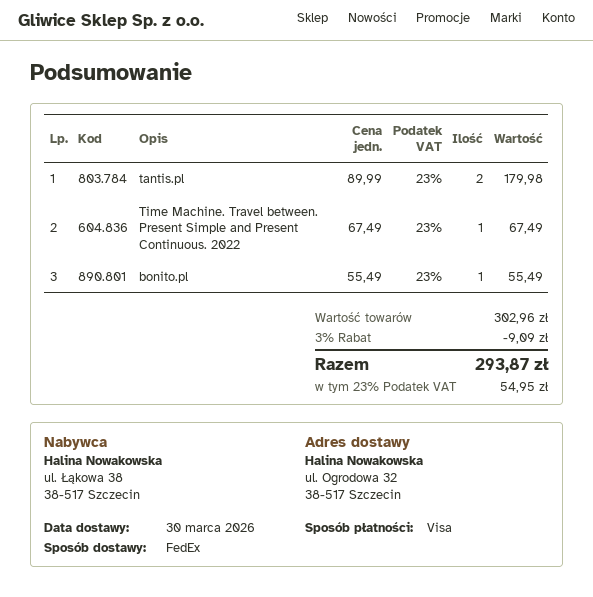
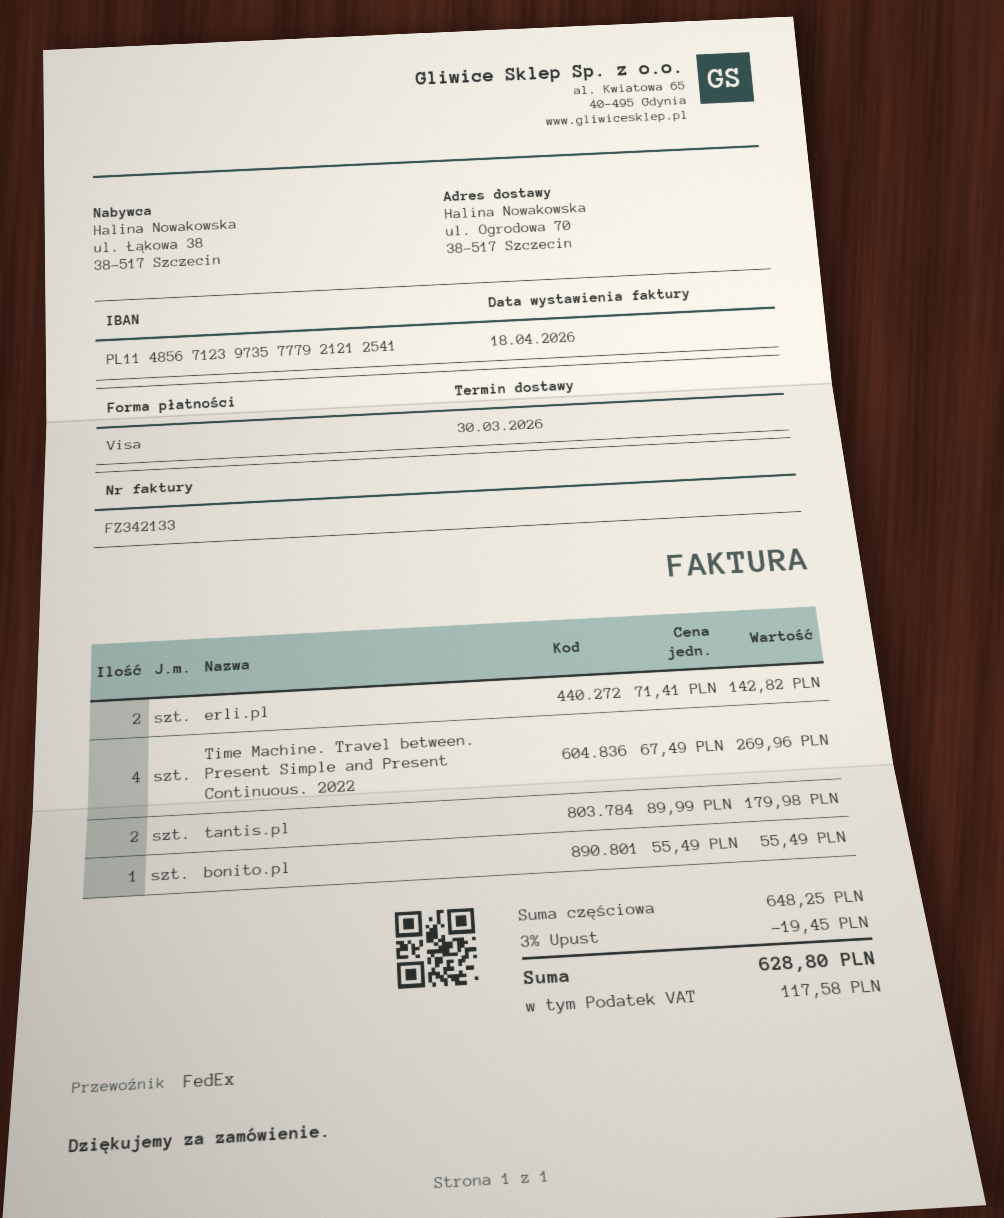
ship to: ul. Ogrodowa 32, 38-517 Szczecin -> ul. Ogrodowa 70, 38-517 Szczecin
Time Machine. Travel between. Present Simple and Present Continuous. 2022: 1 x 67.49 = 67.49 -> 4 x 67.49 = 269.96
erli.pl: none -> 2 x 71.41 = 142.82
subtotal: 302.96 -> 648.25
discount: 3% = 9.09 -> 3% = 19.45
tax: 54.95 -> 117.58
total: 293.87 -> 628.80

